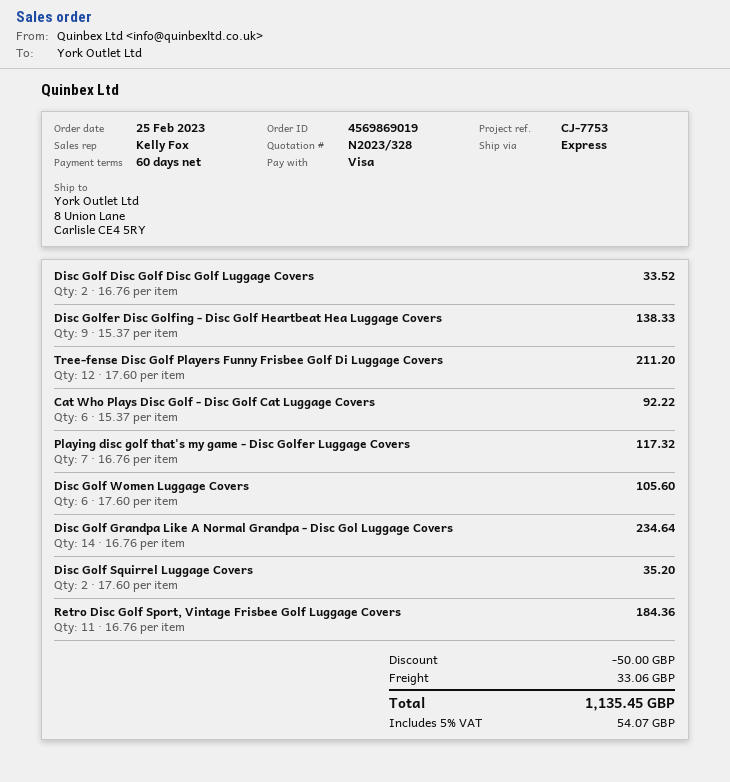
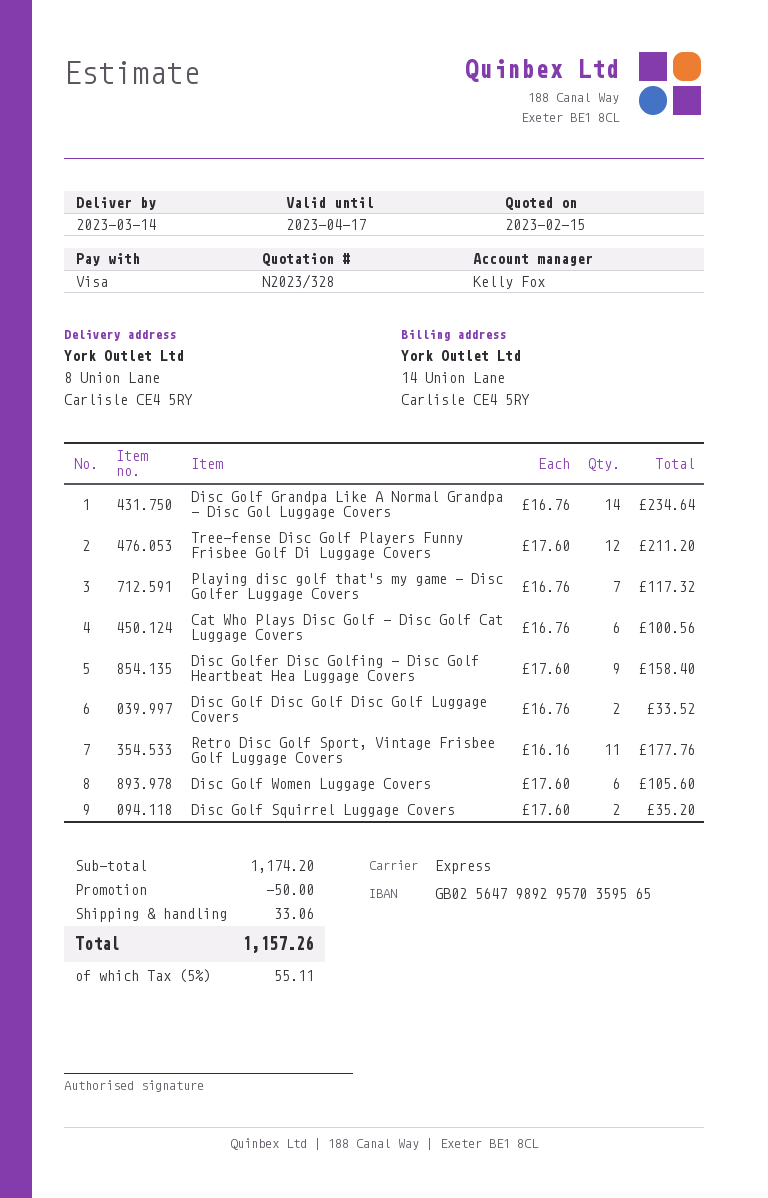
Disc Golfer Disc Golfing - Disc Golf Heartbeat Hea Luggage Covers: 9 x 15.37 = 138.33 -> 9 x 17.60 = 158.40
Cat Who Plays Disc Golf - Disc Golf Cat Luggage Covers: 6 x 15.37 = 92.22 -> 6 x 16.76 = 100.56
Retro Disc Golf Sport, Vintage Frisbee Golf Luggage Covers: 11 x 16.76 = 184.36 -> 11 x 16.16 = 177.76
tax: 5% = 54.07 -> 5% = 55.11
total: 1135.45 -> 1157.26

